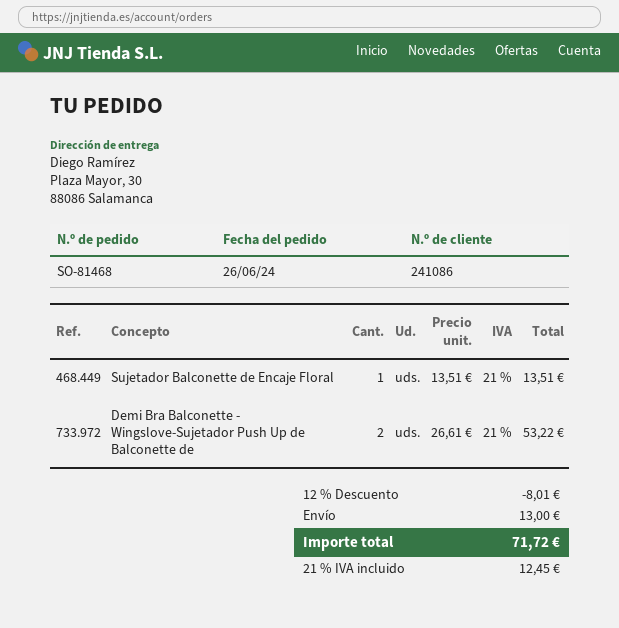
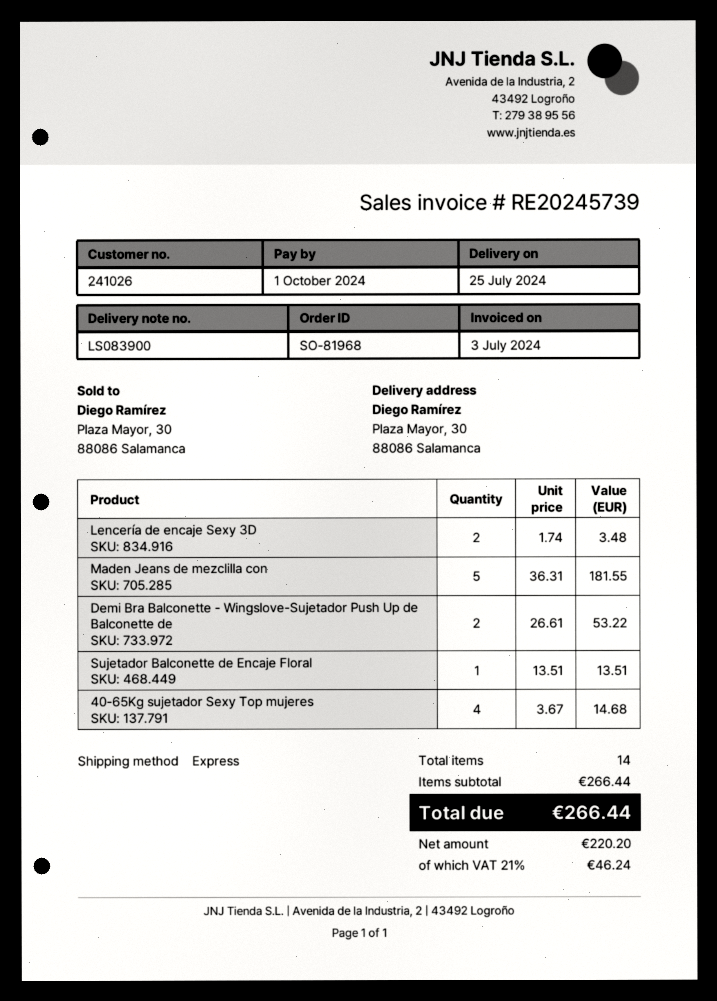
order number: SO-81468 -> SO-81968
customer number: 241086 -> 241026
Lencería de encaje Sexy 3D: none -> 2 x 1.74 = 3.48
Maden Jeans de mezclilla con: none -> 5 x 36.31 = 181.55
40-65Kg sujetador Sexy Top mujeres: none -> 4 x 3.67 = 14.68
discount: 12% = 8.01 -> none
shipping: 13.00 -> none
tax: 21% = 12.45 -> 21% = 46.24
total: 71.72 -> 266.44

